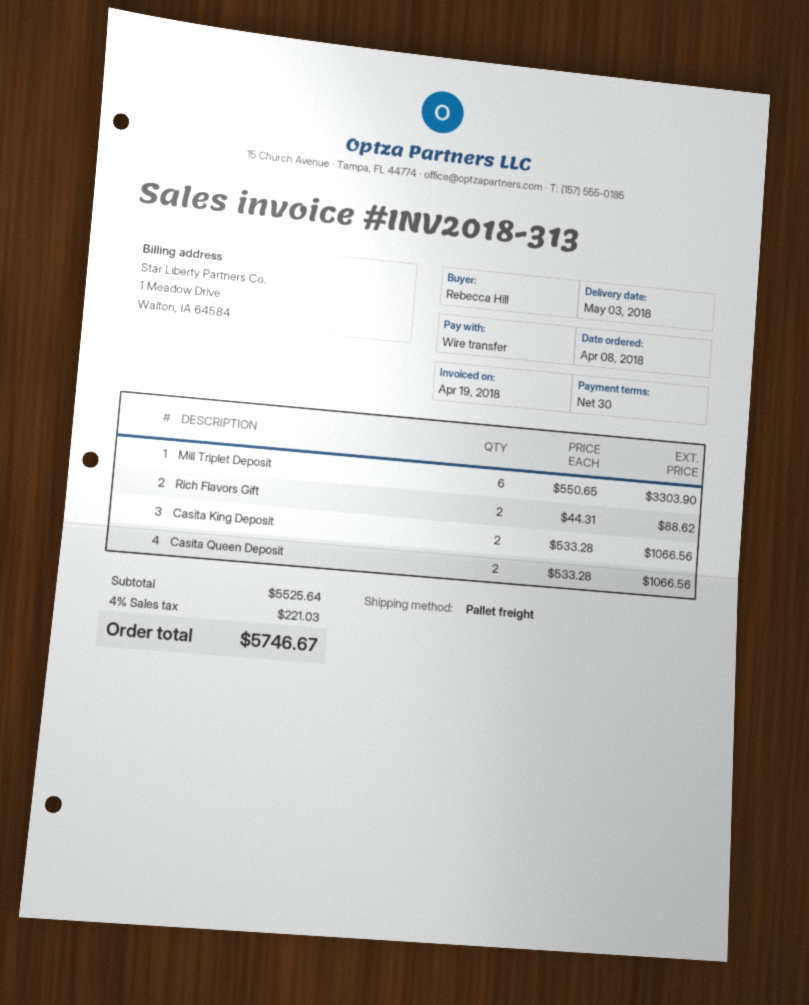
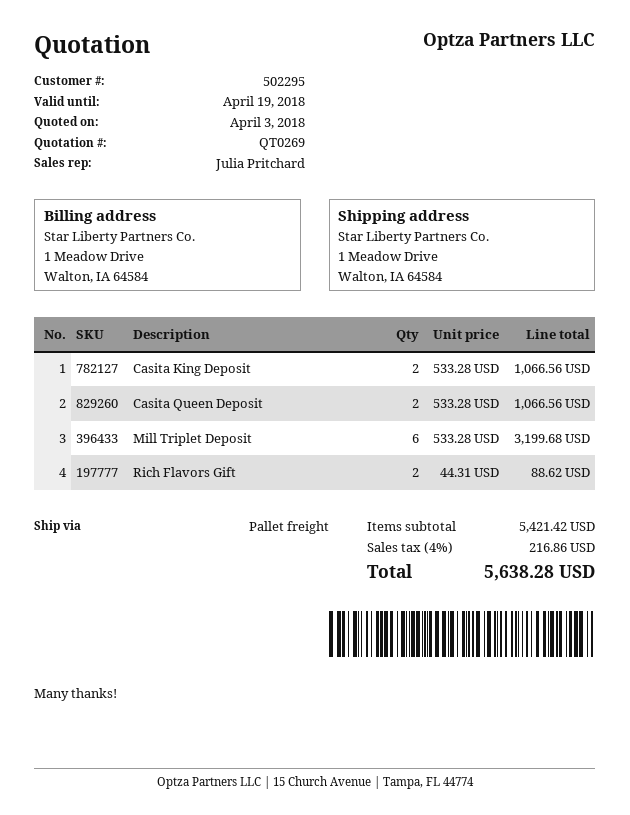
Mill Triplet Deposit: 6 x 550.65 = 3303.90 -> 6 x 533.28 = 3199.68
subtotal: 5525.64 -> 5421.42
tax: 4% = 221.03 -> 4% = 216.86
total: 5746.67 -> 5638.28

